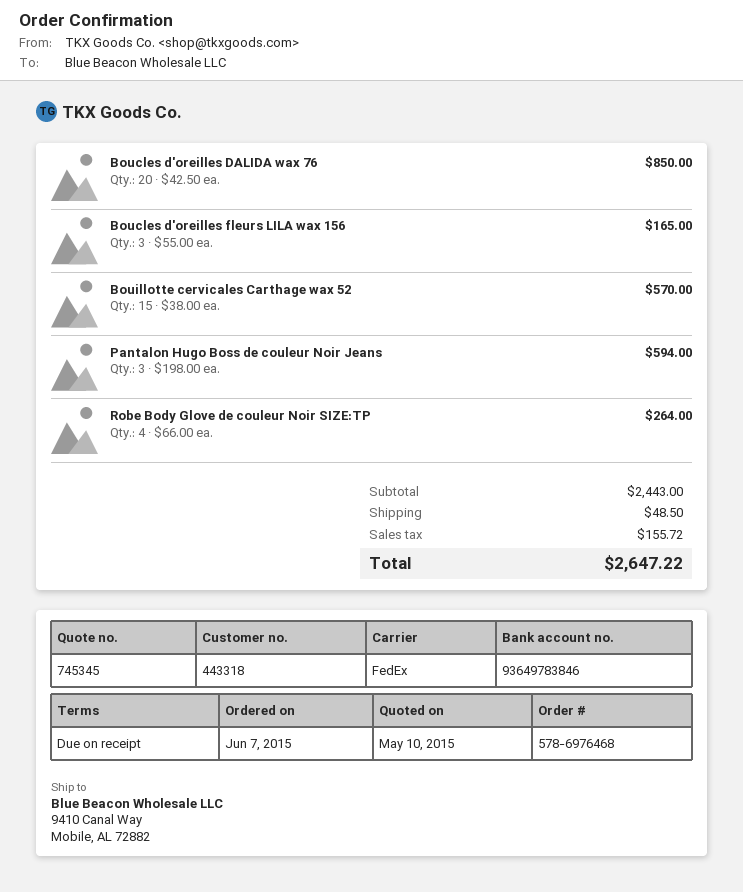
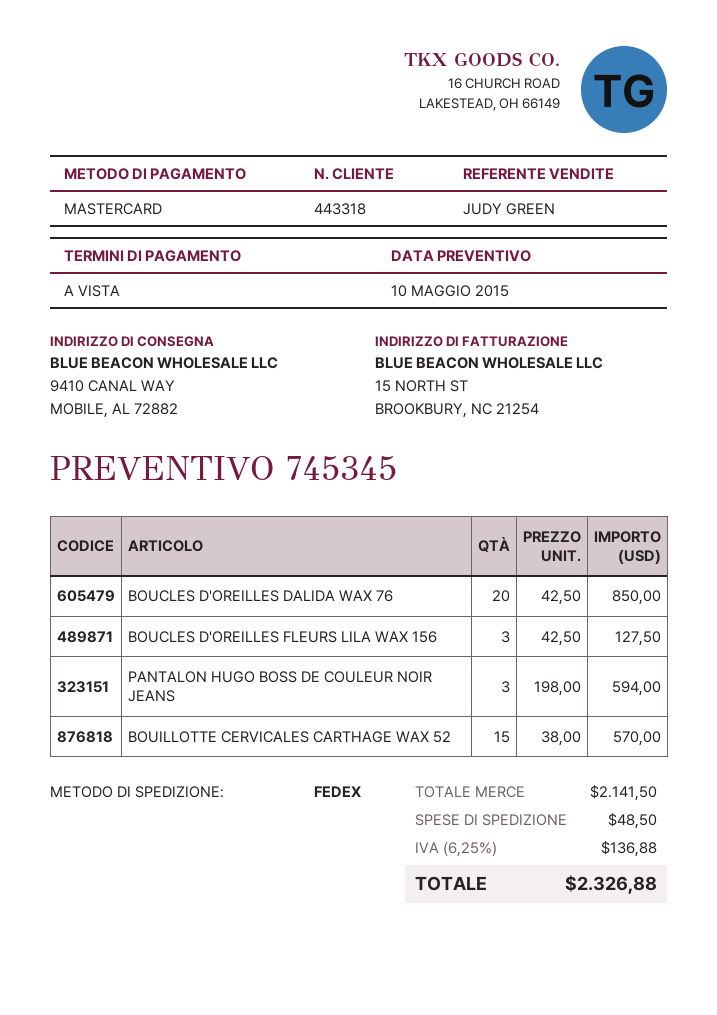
Boucles d'oreilles fleurs LILA wax 156: 3 x 55.00 = 165.00 -> 3 x 42.50 = 127.50
Robe Body Glove de couleur Noir SIZE:TP: 4 x 66.00 = 264.00 -> none
subtotal: 2443.00 -> 2141.50
tax: 155.72 -> 136.88
total: 2647.22 -> 2326.88

